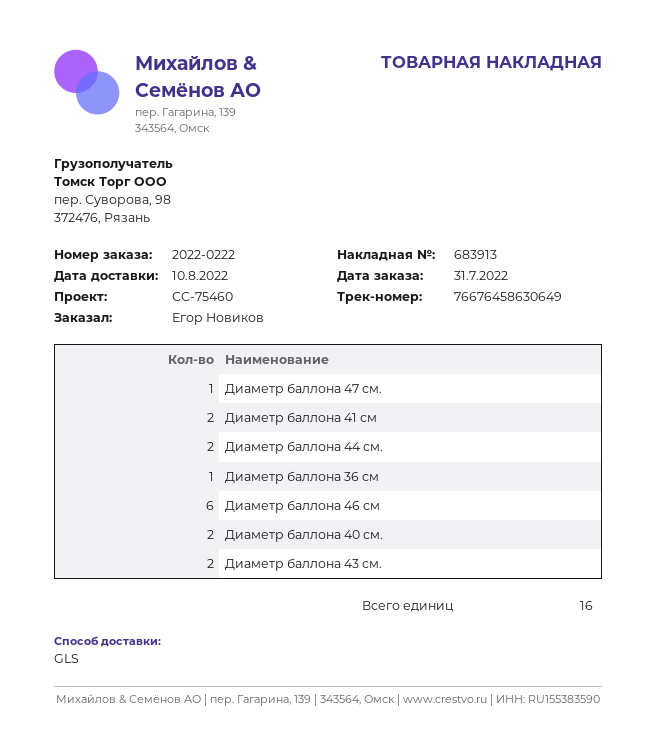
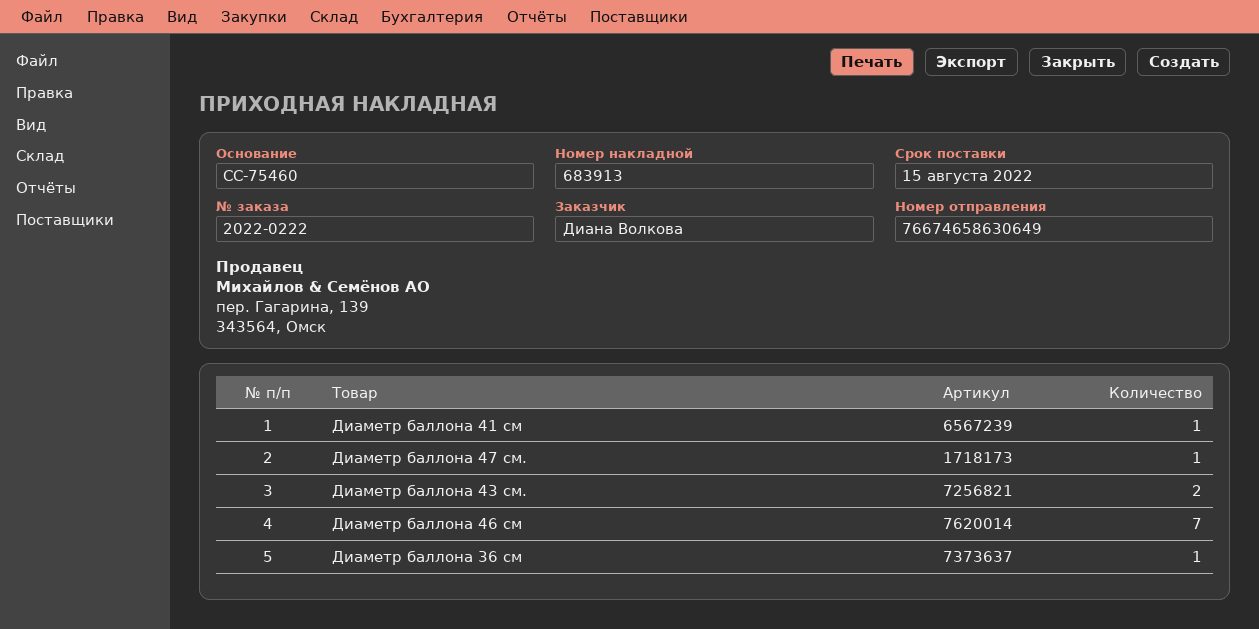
delivery date: 2022-08-10 -> 2022-08-15
ordered by: Егор Новиков -> Диана Волкова
tracking number: 76676458630649 -> 76674658630649
Диаметр баллона 41 см: 2 -> 1
Диаметр баллона 44 см.: 2 -> none
Диаметр баллона 46 см: 6 -> 7
Диаметр баллона 40 см.: 2 -> none

